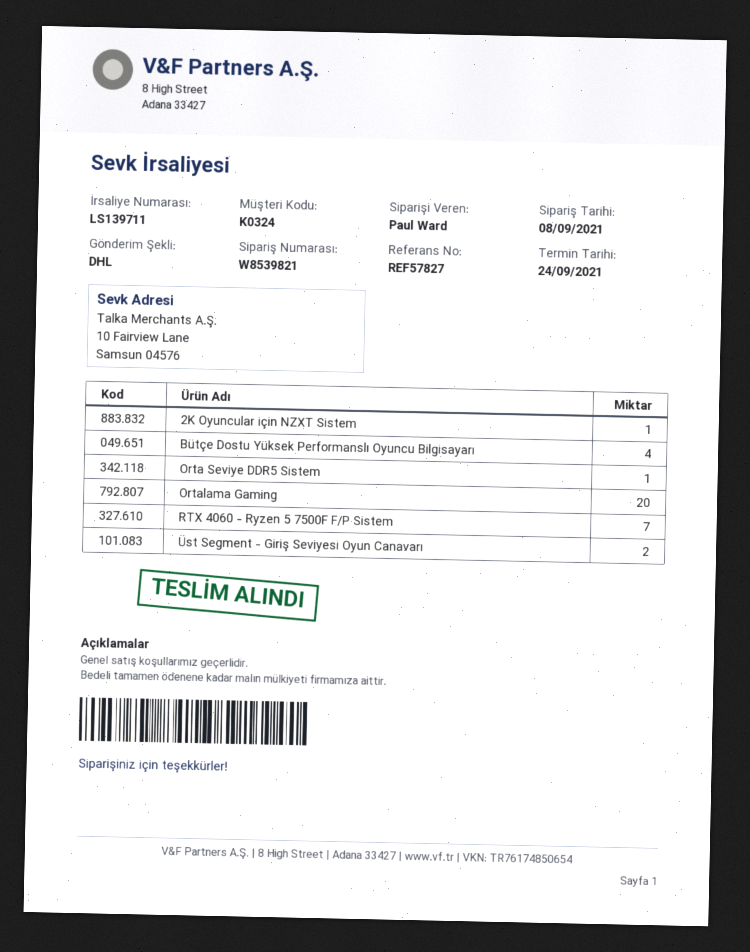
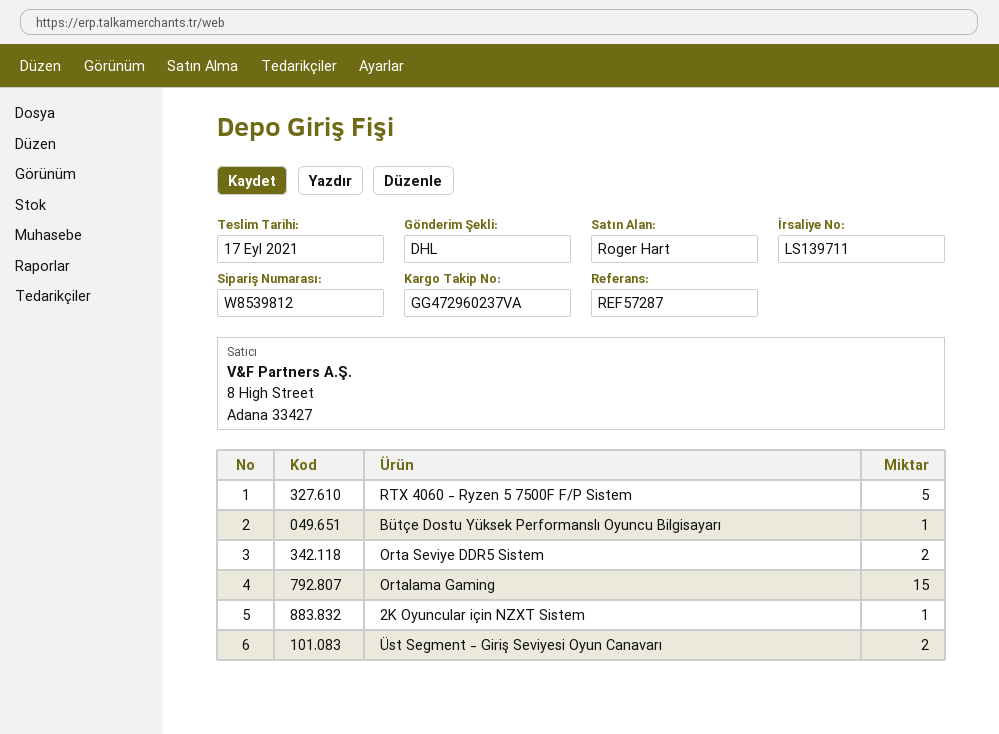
order number: W8539821 -> W8539812
delivery date: 2021-09-24 -> 2021-09-17
reference: REF57827 -> REF57287
ordered by: Paul Ward -> Roger Hart
Bütçe Dostu Yüksek Performanslı Oyuncu Bilgisayarı: 4 -> 1
Orta Seviye DDR5 Sistem: 1 -> 2
Ortalama Gaming: 20 -> 15
RTX 4060 - Ryzen 5 7500F F/P Sistem: 7 -> 5

